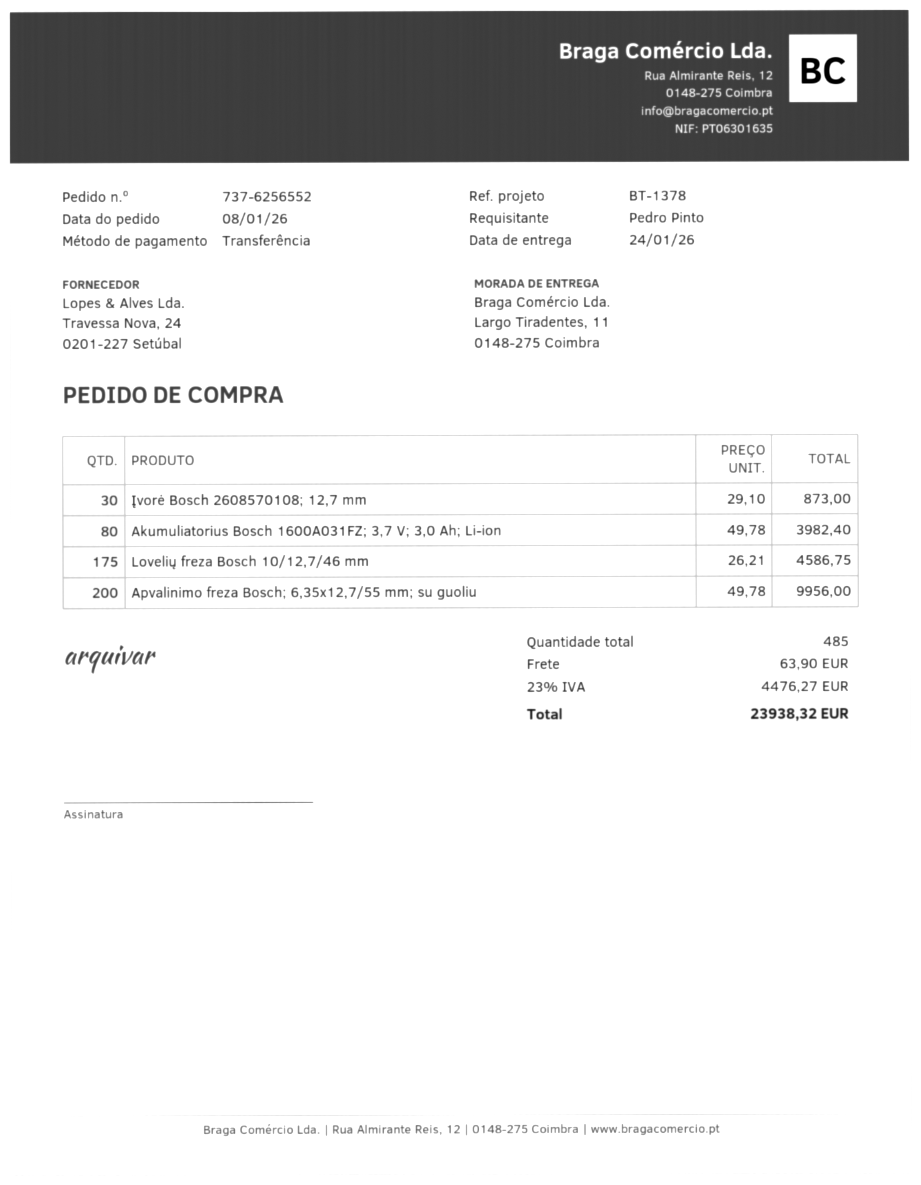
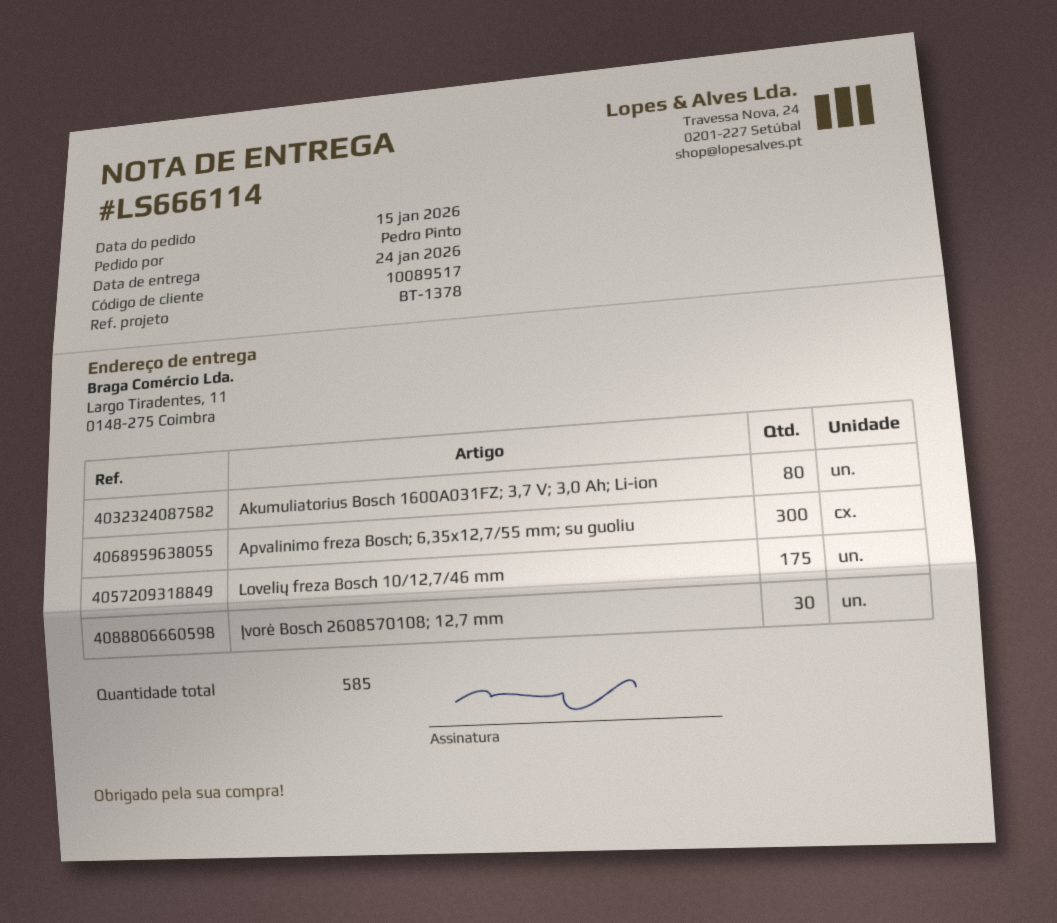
order date: 2026-01-08 -> 2026-01-15
Apvalinimo freza Bosch; 6,35x12,7/55 mm; su guoliu: 200 -> 300
total quantity: 485 -> 585

